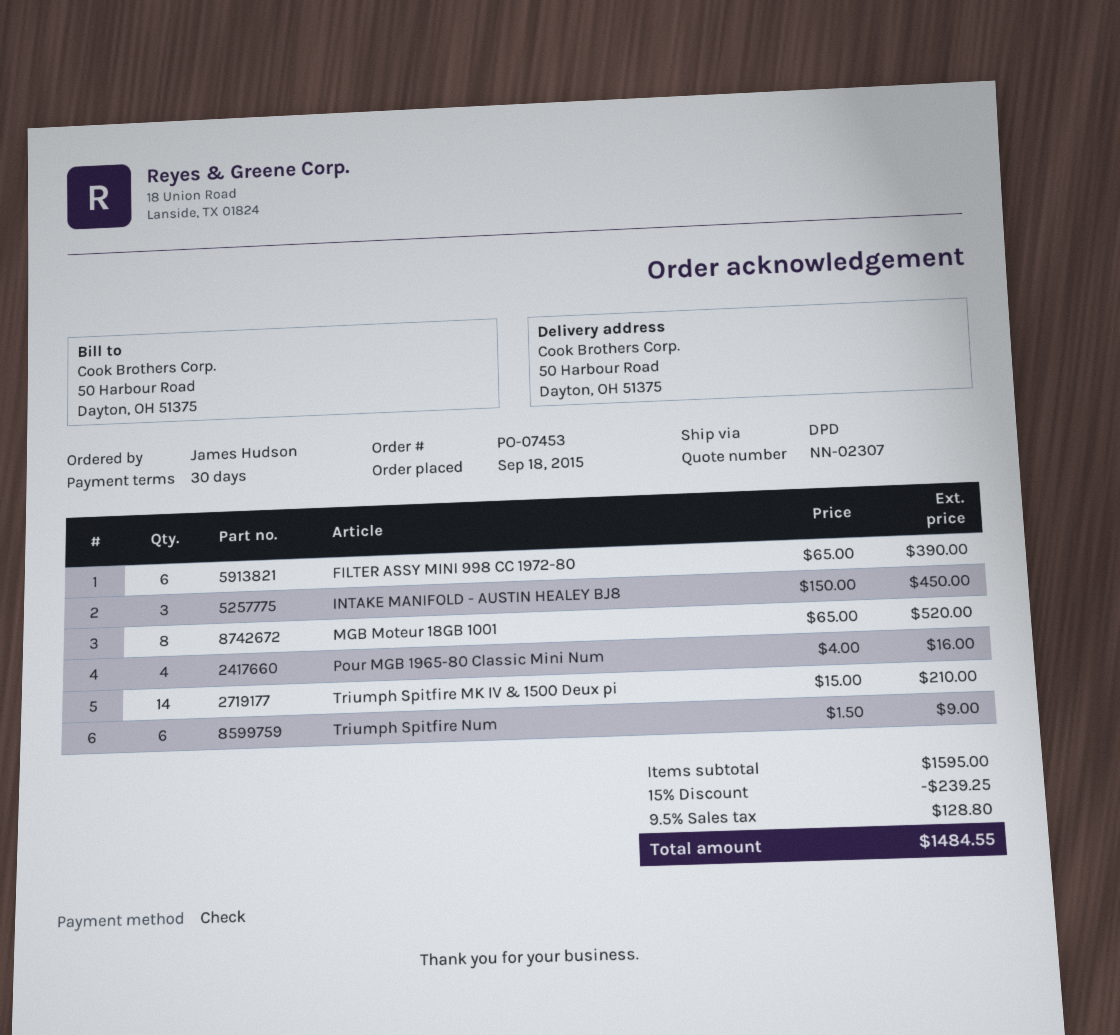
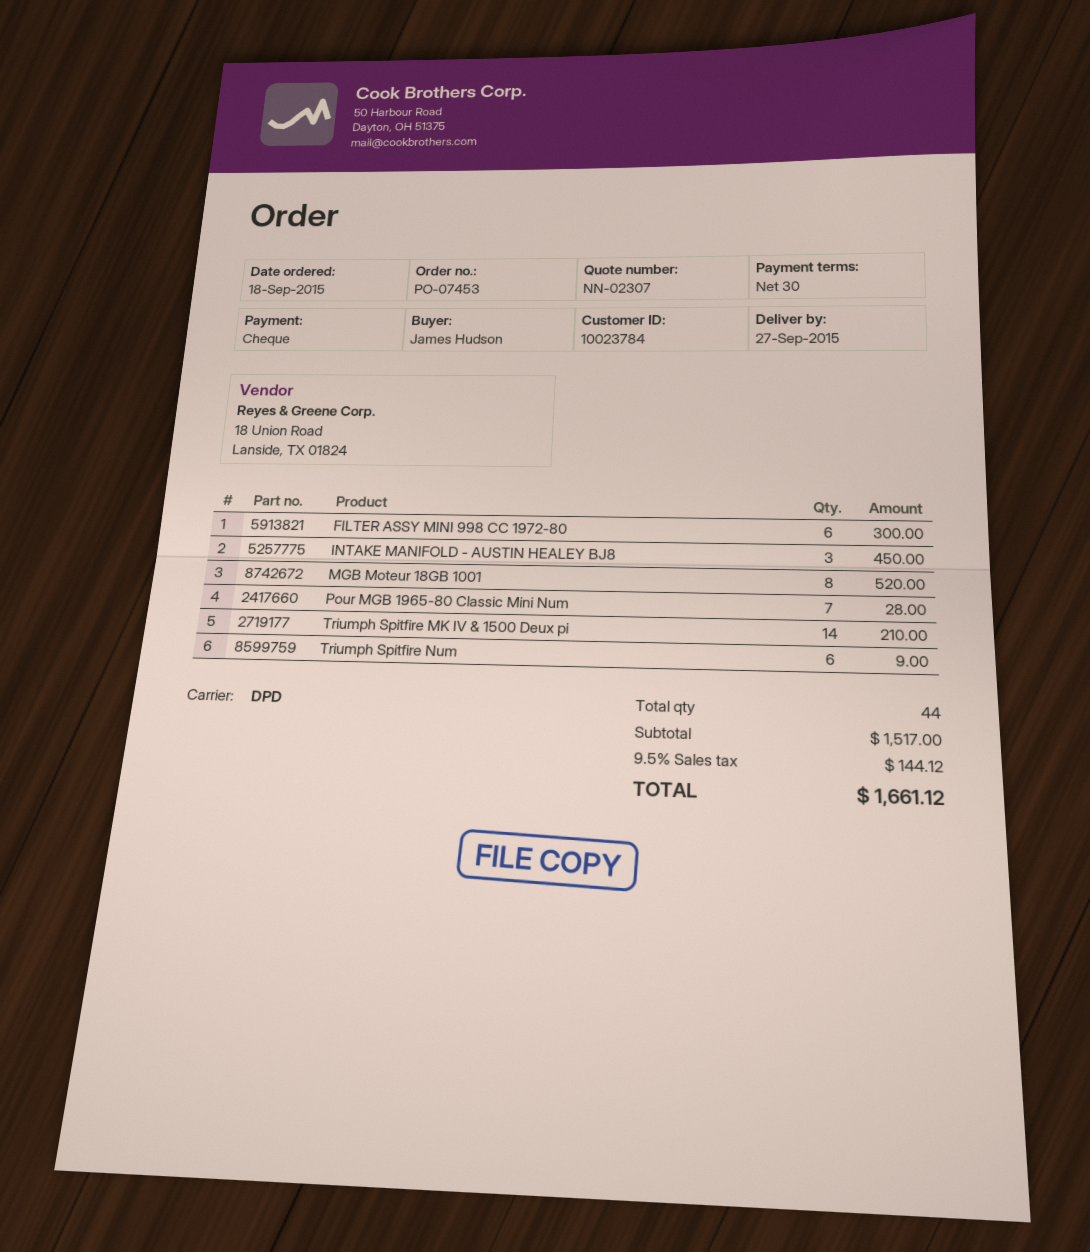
FILTER ASSY MINI 998 CC 1972-80: 6 for 390.00 -> 6 for 300.00
Pour MGB 1965-80 Classic Mini Num: 4 for 16.00 -> 7 for 28.00
subtotal: 1595.00 -> 1517.00
discount: 15% = 239.25 -> none
tax: 9.5% = 128.80 -> 9.5% = 144.12
total: 1484.55 -> 1661.12

